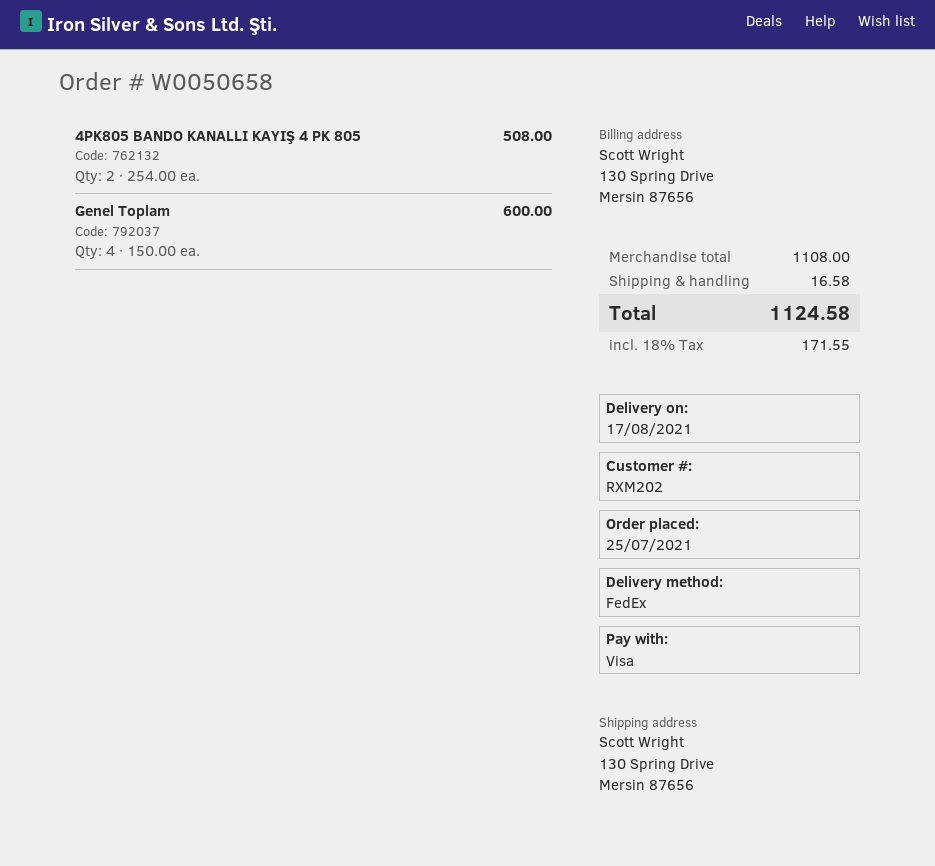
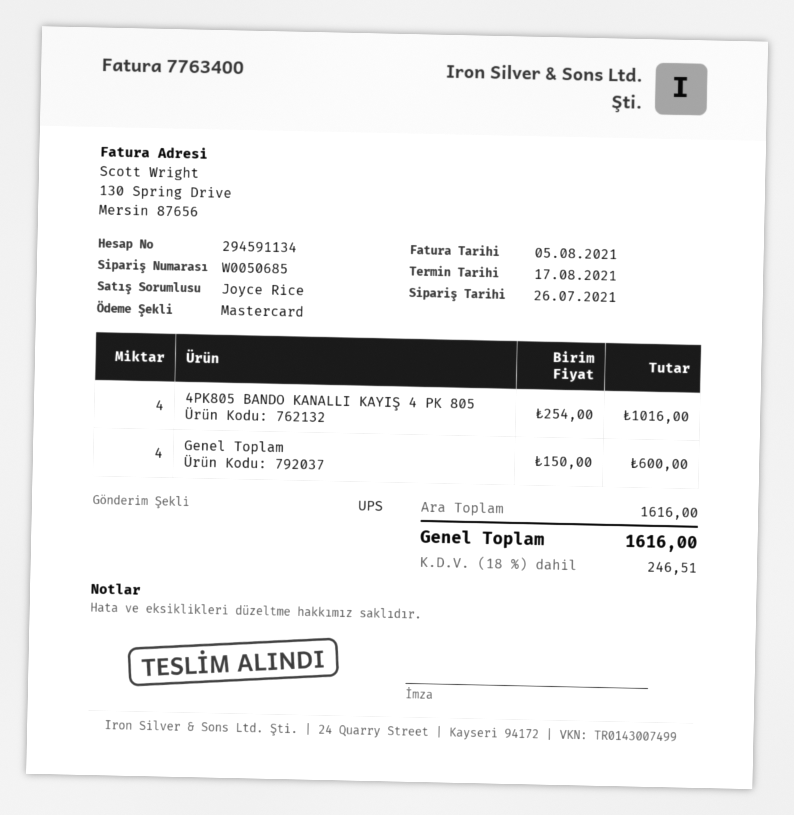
order number: W0050658 -> W0050685
order date: 2021-07-25 -> 2021-07-26
payment method: Visa -> Mastercard
shipping method: FedEx -> UPS
4PK805 BANDO KANALLI KAYIŞ 4 PK 805: 2 x 254.00 = 508.00 -> 4 x 254.00 = 1016.00
subtotal: 1108.00 -> 1616.00
shipping: 16.58 -> none
tax: 18% = 171.55 -> 18% = 246.51
total: 1124.58 -> 1616.00

